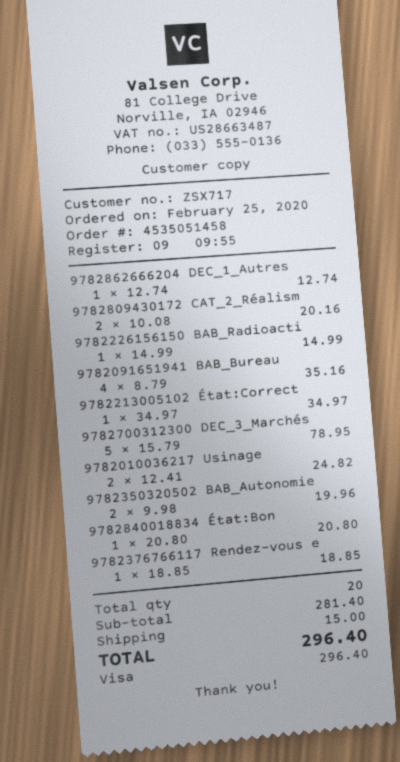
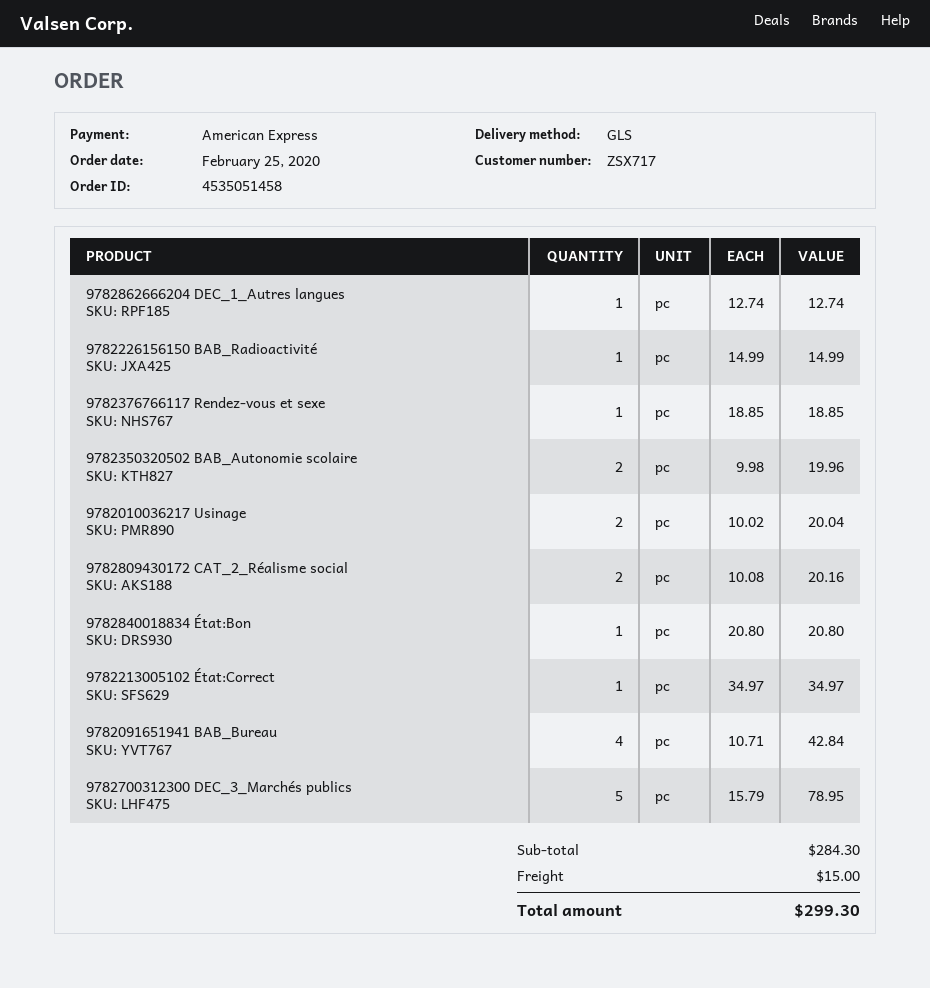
payment method: Visa -> American Express
9782091651941 BAB_Bureau: 4 x 8.79 = 35.16 -> 4 x 10.71 = 42.84
9782010036217 Usinage: 2 x 12.41 = 24.82 -> 2 x 10.02 = 20.04
subtotal: 281.40 -> 284.30
total: 296.40 -> 299.30

